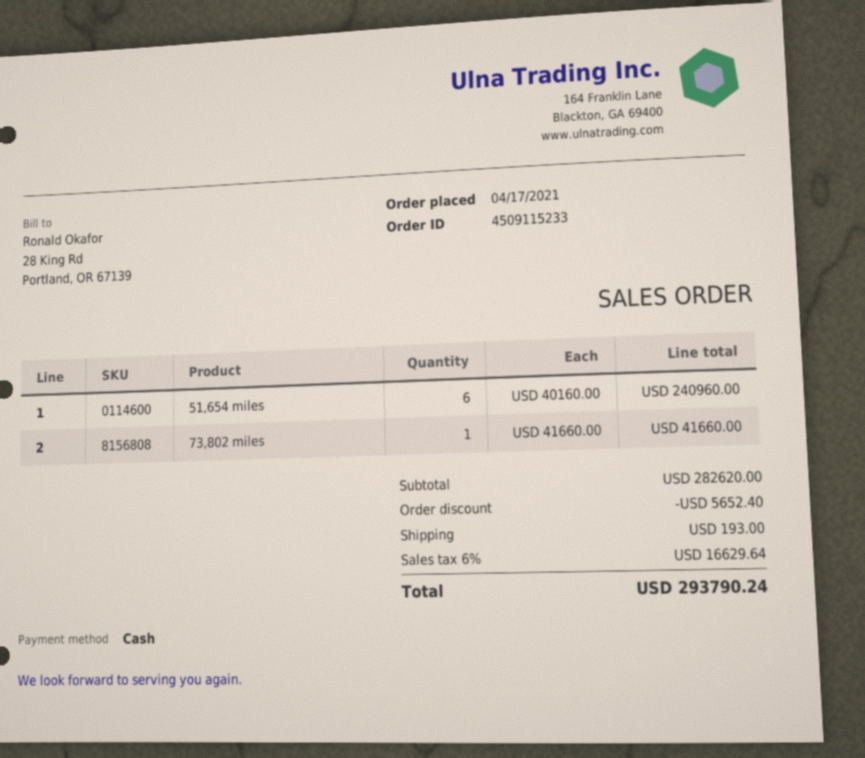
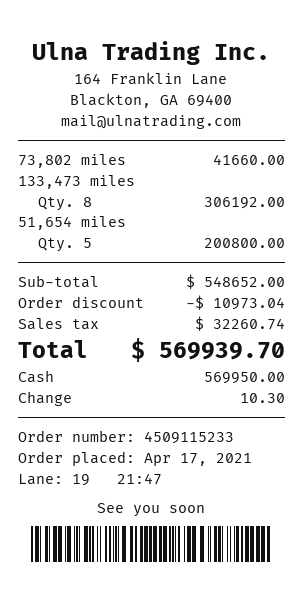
51,654 miles: 6 for 240960.00 -> 5 for 200800.00
133,473 miles: none -> 8 for 306192.00
subtotal: 282620.00 -> 548652.00
discount: 5652.40 -> 10973.04
shipping: 193.00 -> none
tax: 16629.64 -> 32260.74
total: 293790.24 -> 569939.70

